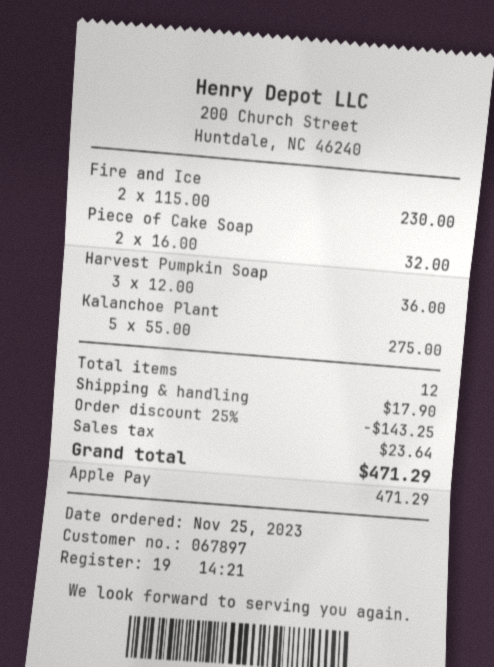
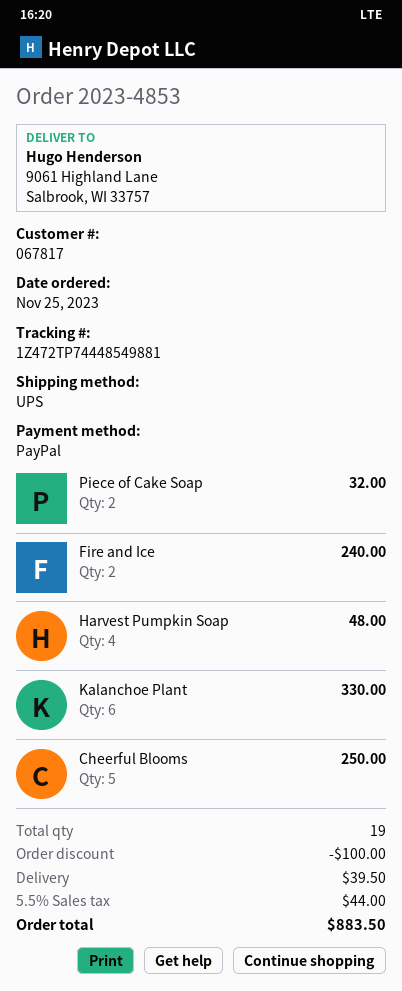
customer number: 067897 -> 067817
payment method: Apple Pay -> PayPal
Fire and Ice: 2 for 230.00 -> 2 for 240.00
Harvest Pumpkin Soap: 3 for 36.00 -> 4 for 48.00
Kalanchoe Plant: 5 for 275.00 -> 6 for 330.00
Cheerful Blooms: none -> 5 for 250.00
total quantity: 12 -> 19
discount: 143.25 -> 100.00
shipping: 17.90 -> 39.50
tax: 23.64 -> 44.00
total: 471.29 -> 883.50

